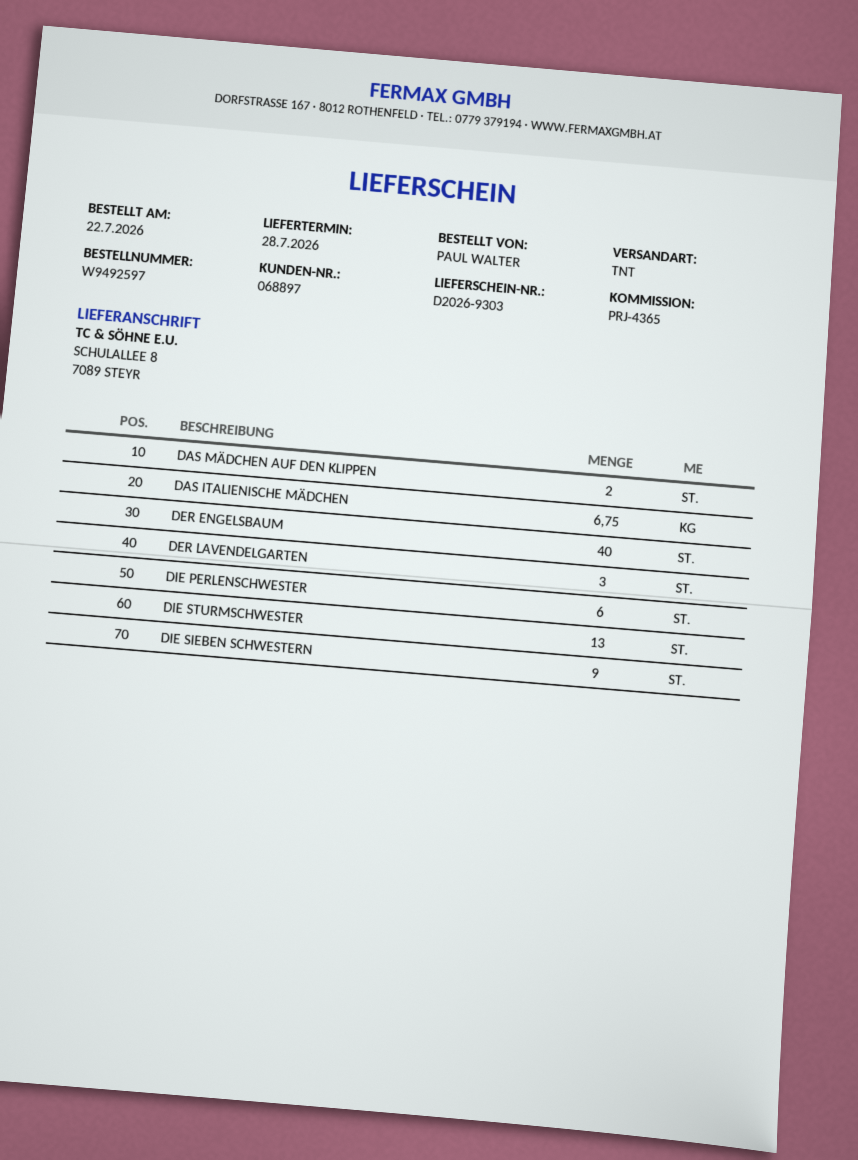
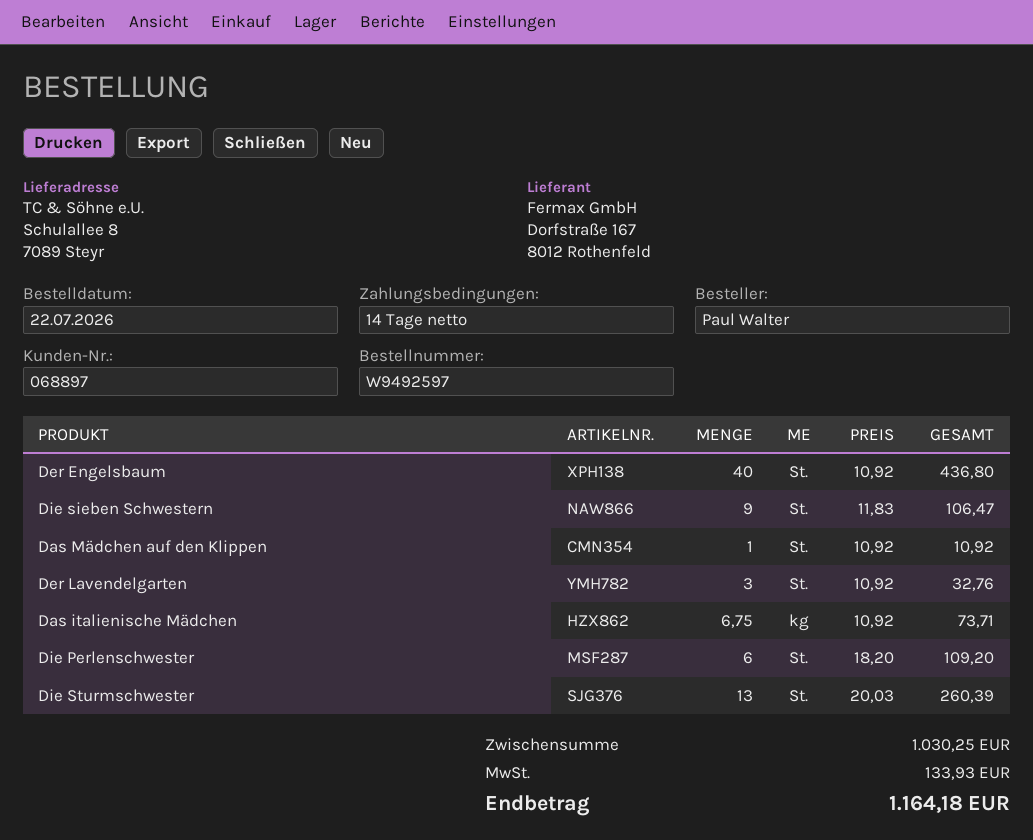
DAS MÄDCHEN AUF DEN KLIPPEN: 2 -> 1

